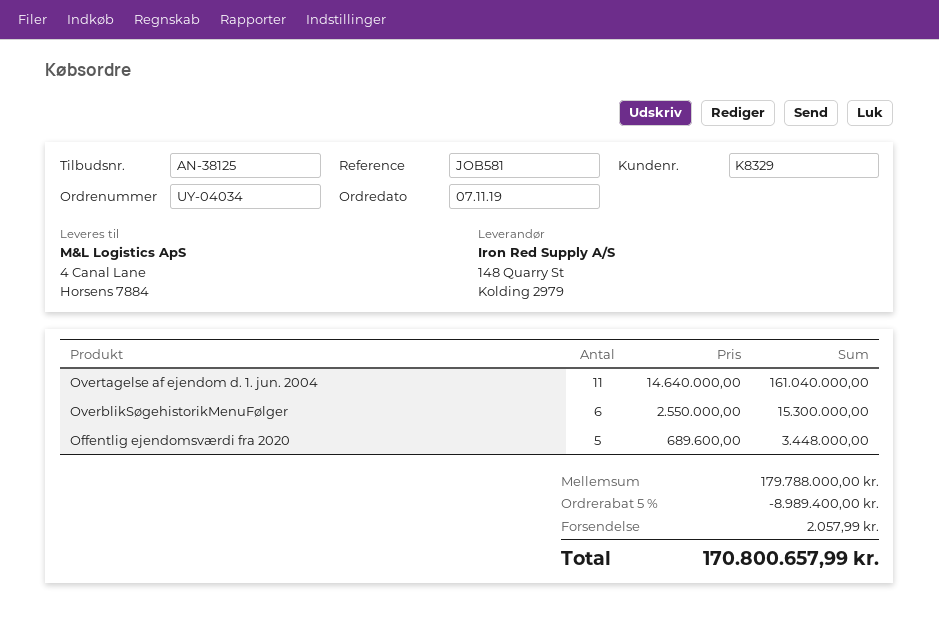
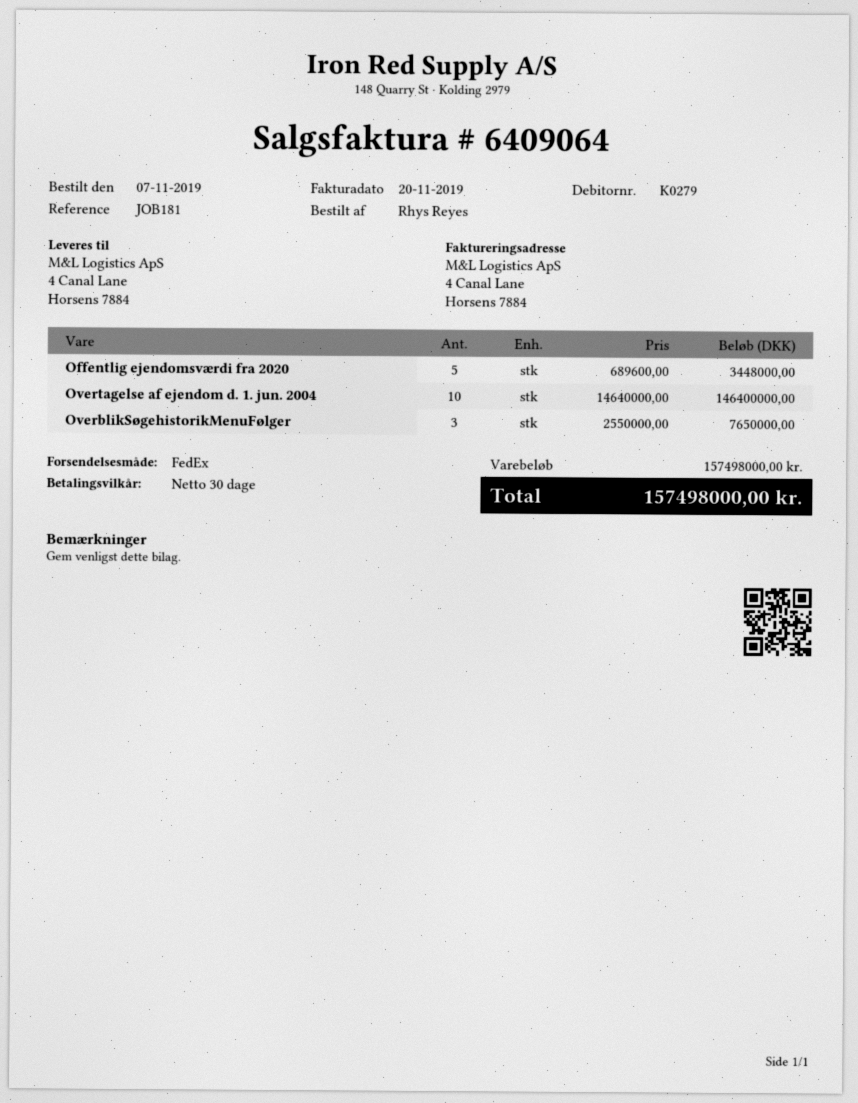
customer number: K8329 -> K0279
reference: JOB581 -> JOB181
Overtagelse af ejendom d. 1. jun. 2004: 11 x 14640000.00 = 161040000.00 -> 10 x 14640000.00 = 146400000.00
OverblikSøgehistorikMenuFølger: 6 x 2550000.00 = 15300000.00 -> 3 x 2550000.00 = 7650000.00
subtotal: 179788000.00 -> 157498000.00
discount: 5% = 8989400.00 -> none
shipping: 2057.99 -> none
total: 170800657.99 -> 157498000.00

